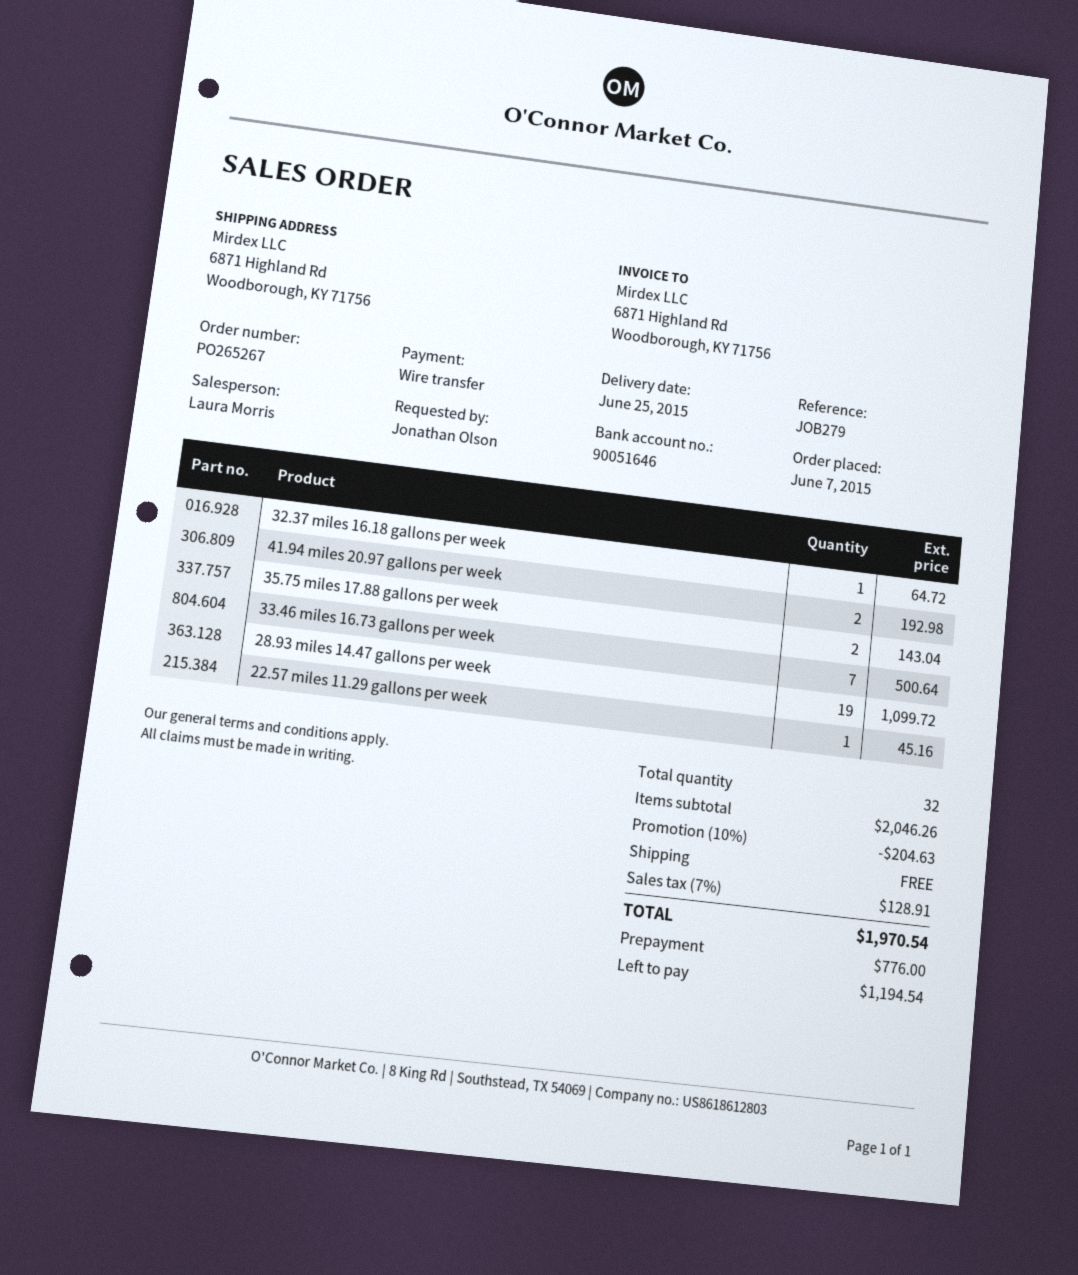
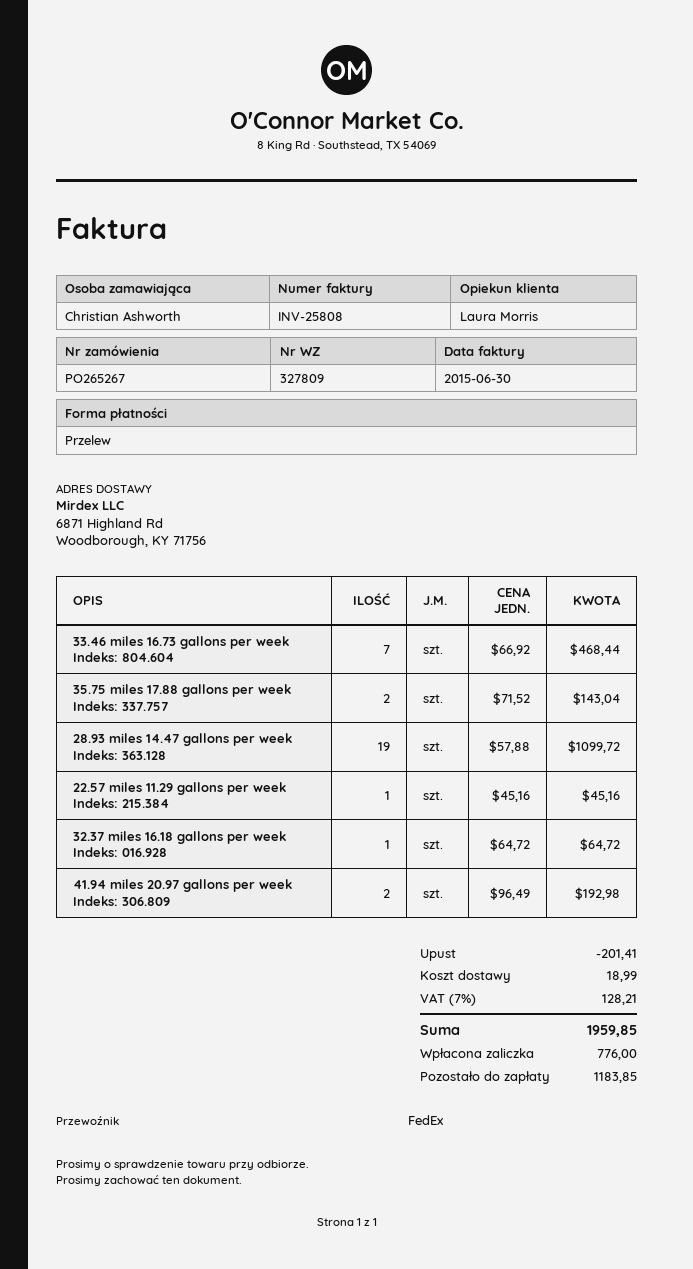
ordered by: Jonathan Olson -> Christian Ashworth
33.46 miles 16.73 gallons per week: 7 for 500.64 -> 7 for 468.44
discount: 204.63 -> 201.41
shipping: 0.00 -> 18.99
tax: 7% = 128.91 -> 7% = 128.21
total: 1970.54 -> 1959.85
balance: 1194.54 -> 1183.85

